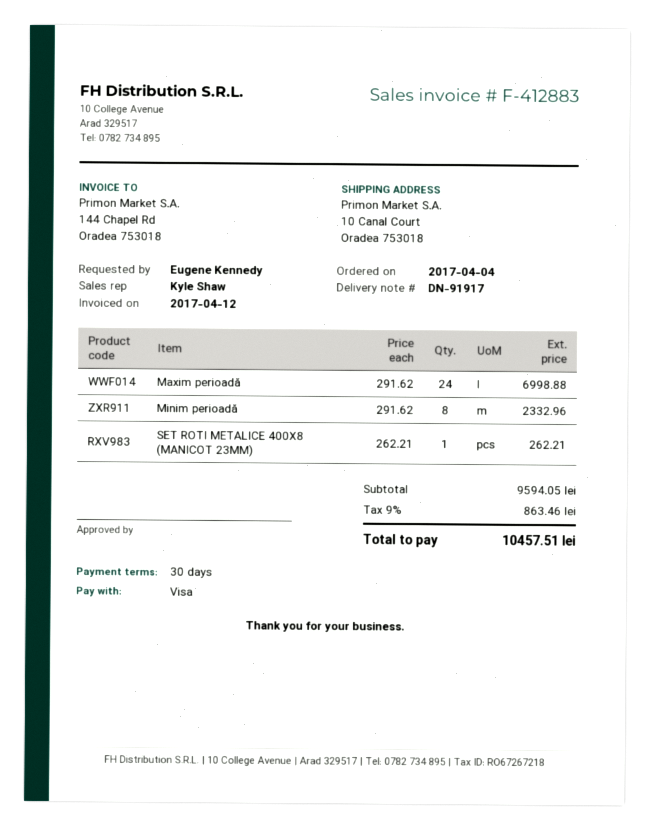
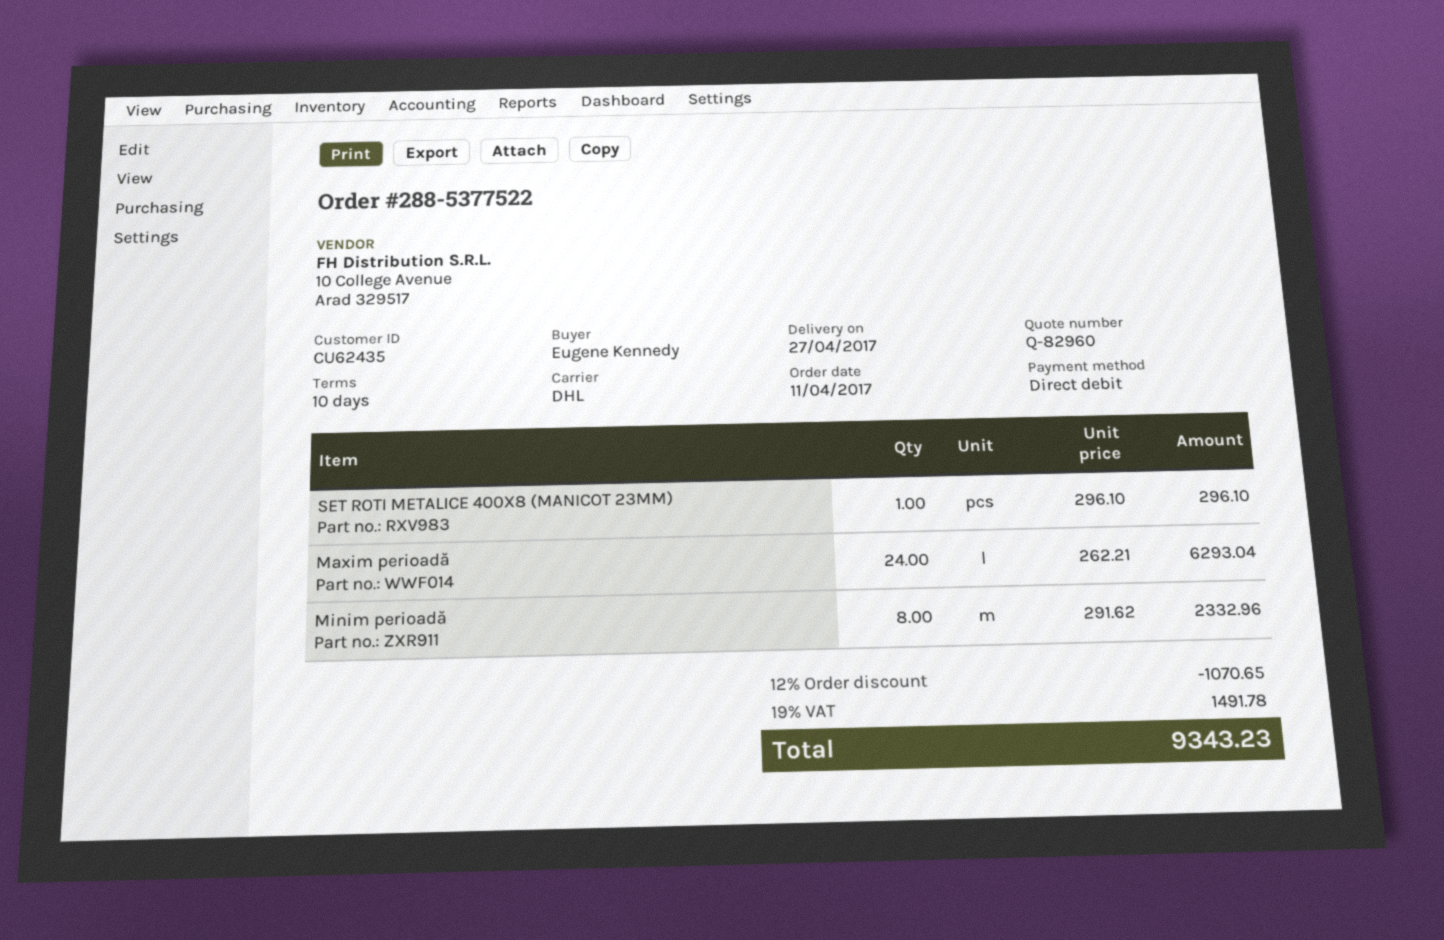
order date: 2017-04-04 -> 2017-04-11
payment terms: 30 days -> 10 days
payment method: Visa -> direct debit
Maxim perioadă: 24 x 291.62 = 6998.88 -> 24 x 262.21 = 6293.04
SET ROTI METALICE 400X8 (MANICOT 23MM): 1 x 262.21 = 262.21 -> 1 x 296.10 = 296.10
discount: none -> 12% = 1070.65
tax: 9% = 863.46 -> 19% = 1491.78
total: 10457.51 -> 9343.23

